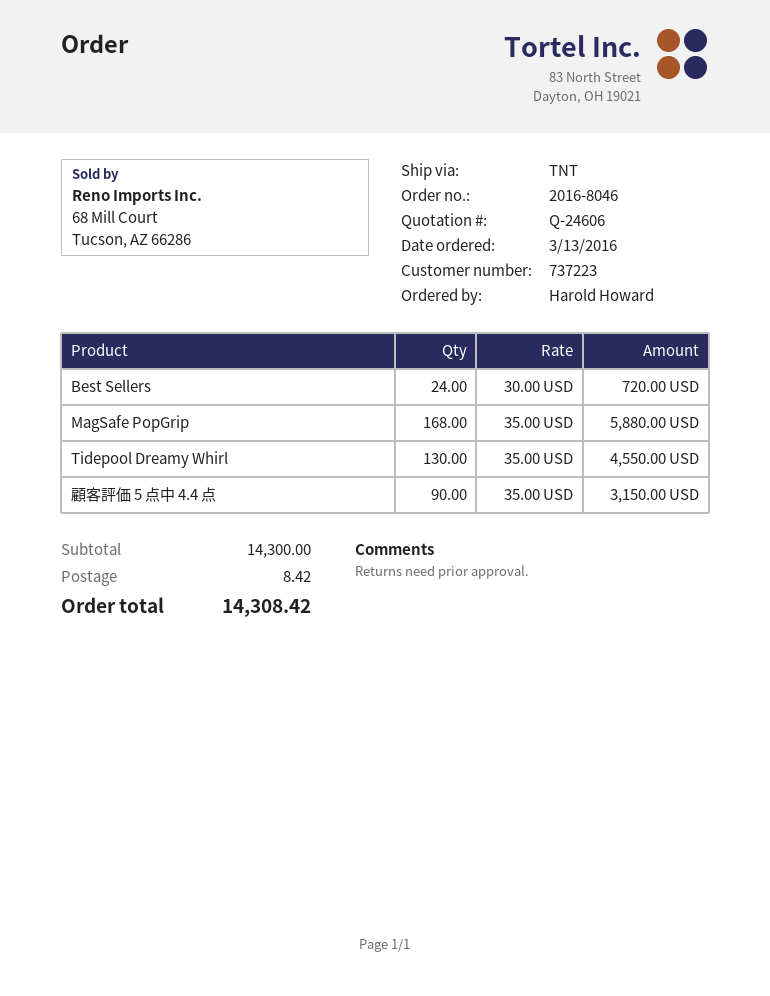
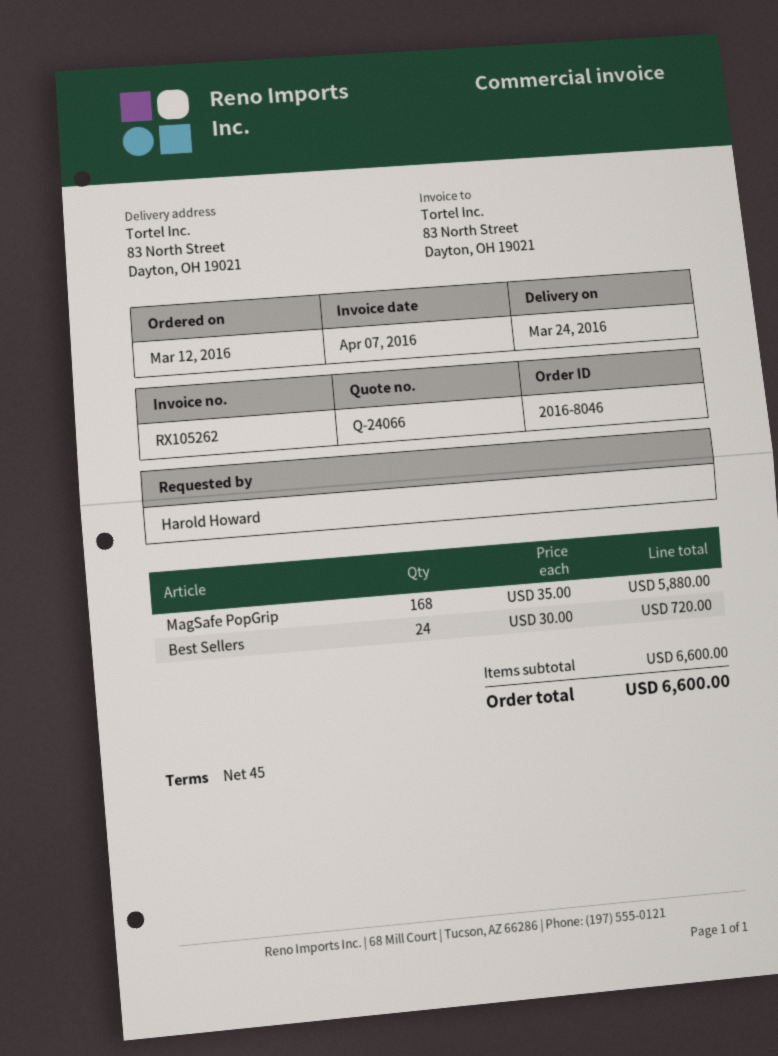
quote number: Q-24606 -> Q-24066
order date: 2016-03-13 -> 2016-03-12
Tidepool Dreamy Whirl: 130 x 35.00 = 4550.00 -> none
顧客評価 5 点中 4.4 点: 90 x 35.00 = 3150.00 -> none
subtotal: 14300.00 -> 6600.00
shipping: 8.42 -> none
total: 14308.42 -> 6600.00

